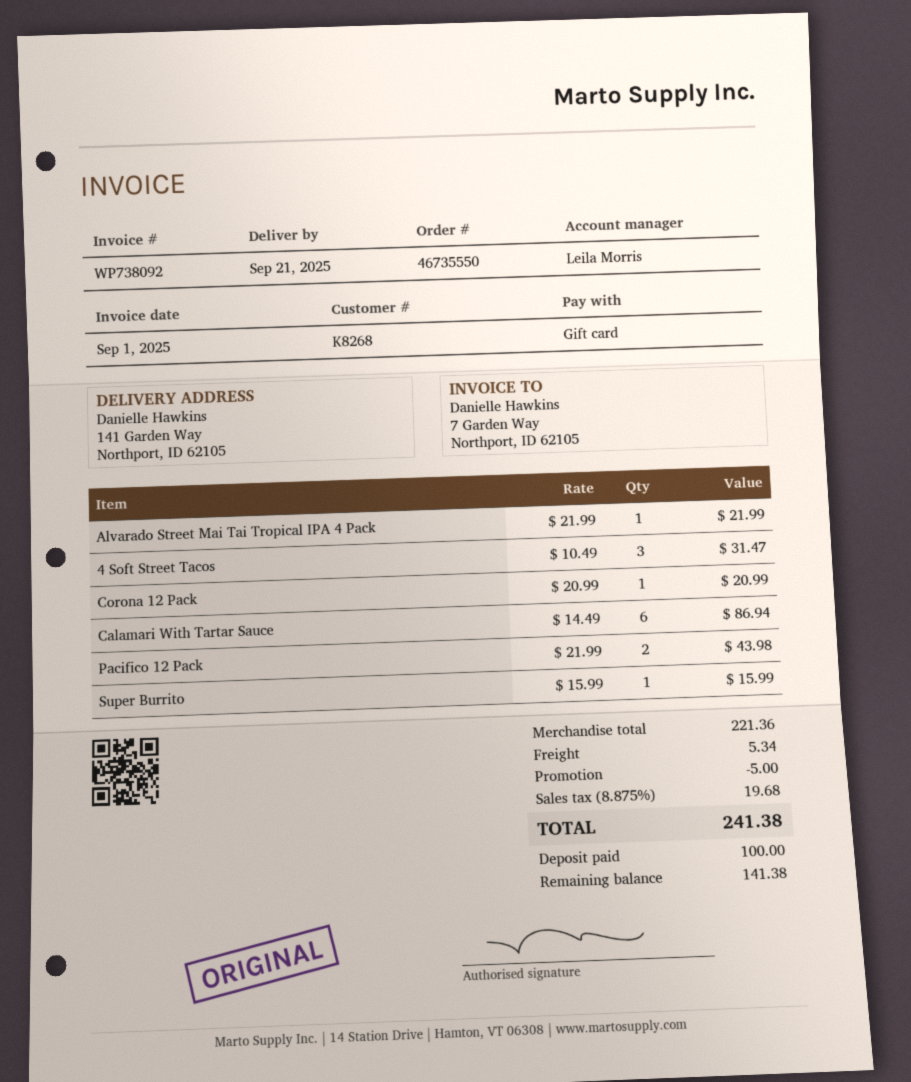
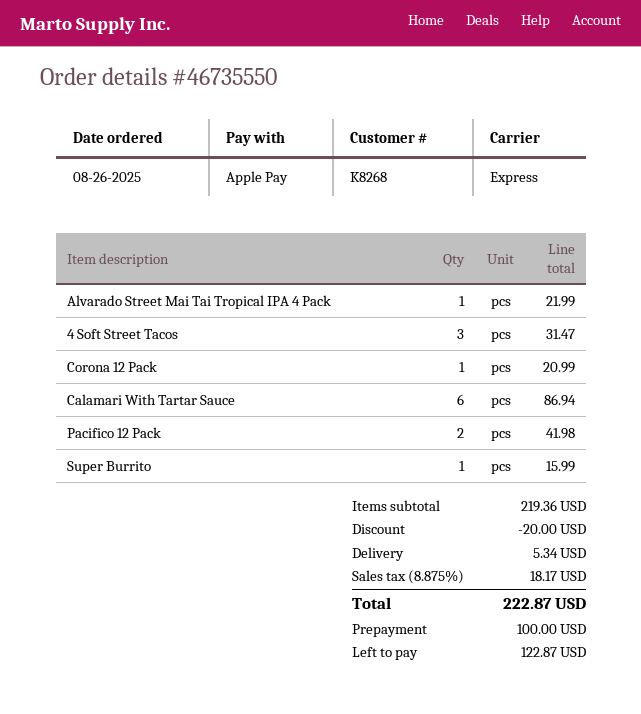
payment method: gift card -> Apple Pay
Pacifico 12 Pack: 2 for 43.98 -> 2 for 41.98
subtotal: 221.36 -> 219.36
discount: 5.00 -> 20.00
tax: 8.875% = 19.68 -> 8.875% = 18.17
total: 241.38 -> 222.87
balance: 141.38 -> 122.87

